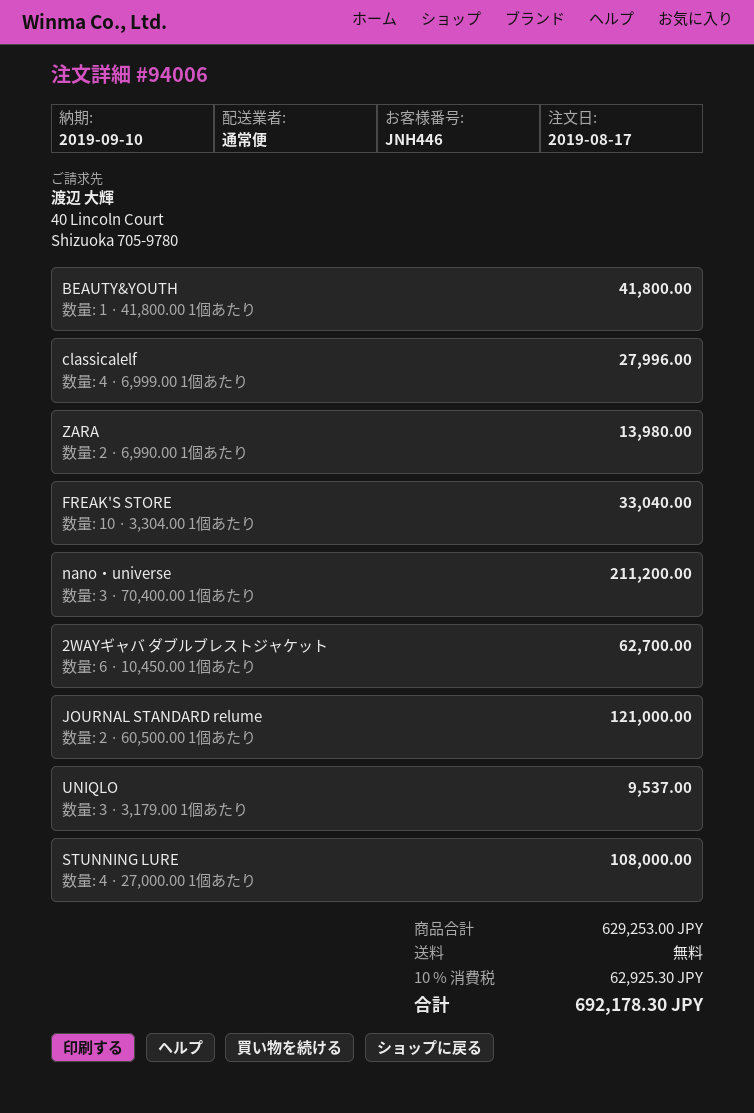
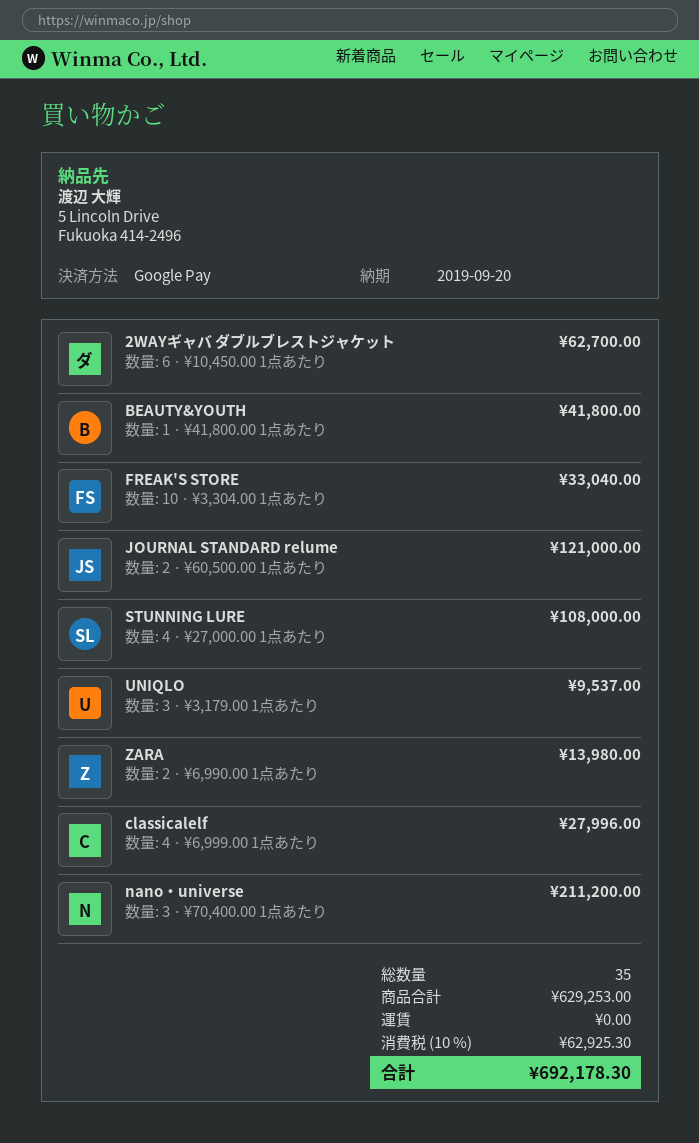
delivery date: 2019-09-10 -> 2019-09-20

